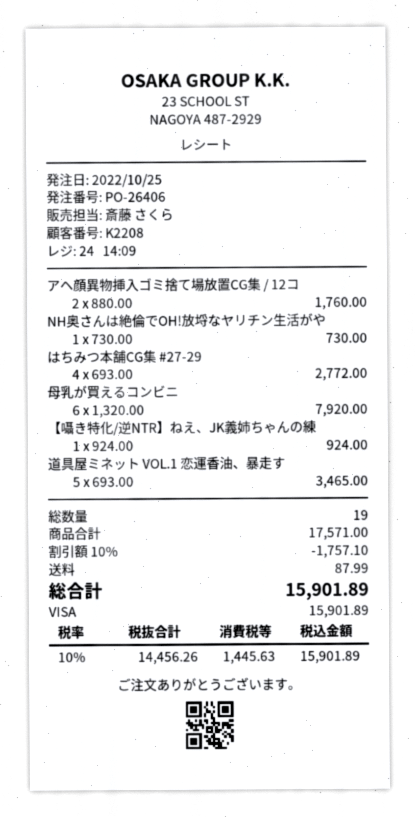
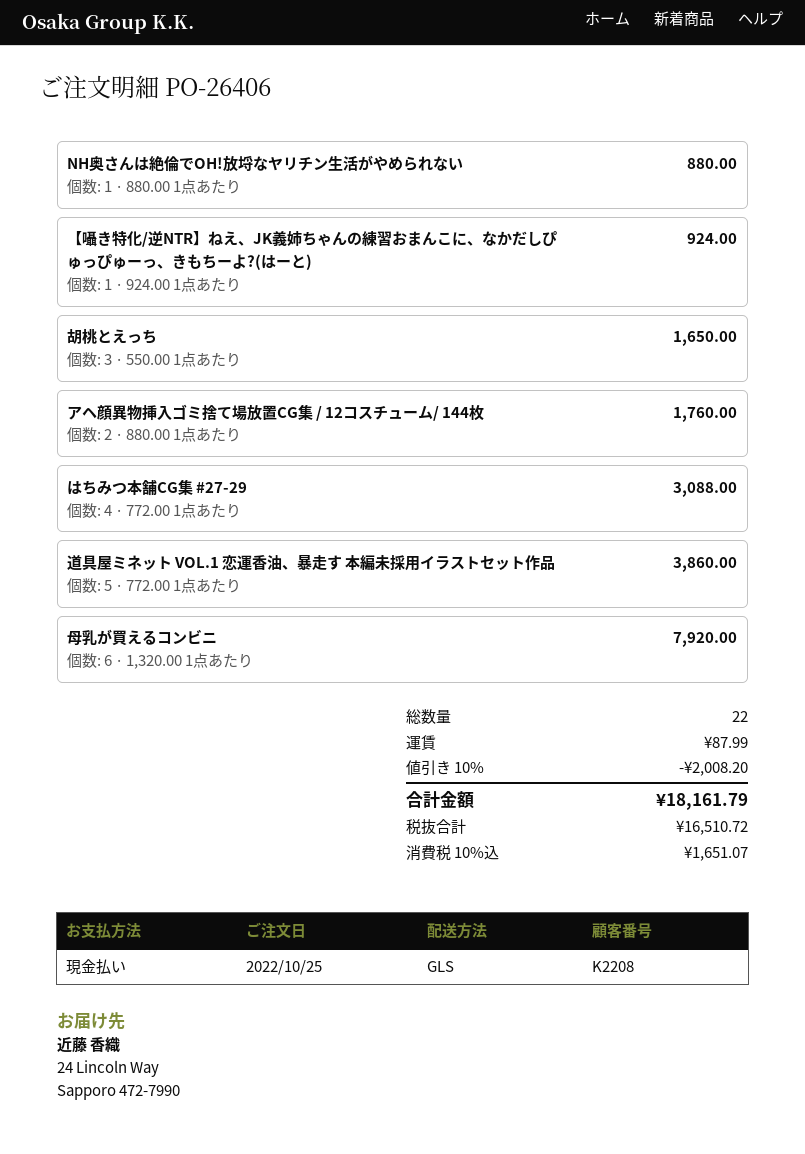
payment method: Visa -> cash
NH奥さんは絶倫でOH!放埒なヤリチン生活がや: 1 x 730.00 = 730.00 -> 1 x 880.00 = 880.00
はちみつ本舗CG集 #27-29: 4 x 693.00 = 2772.00 -> 4 x 772.00 = 3088.00
道具屋ミネット VOL.1 恋運香油、暴走す: 5 x 693.00 = 3465.00 -> 5 x 772.00 = 3860.00
胡桃とえっち: none -> 3 x 550.00 = 1650.00
total quantity: 19 -> 22
discount: 10% = 1757.10 -> 10% = 2008.20
net: 14456.26 -> 16510.72
tax: 10% = 1445.63 -> 10% = 1651.07
total: 15901.89 -> 18161.79

